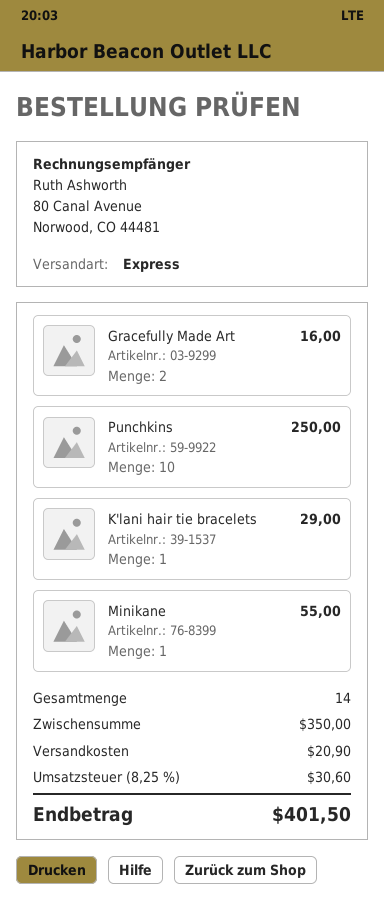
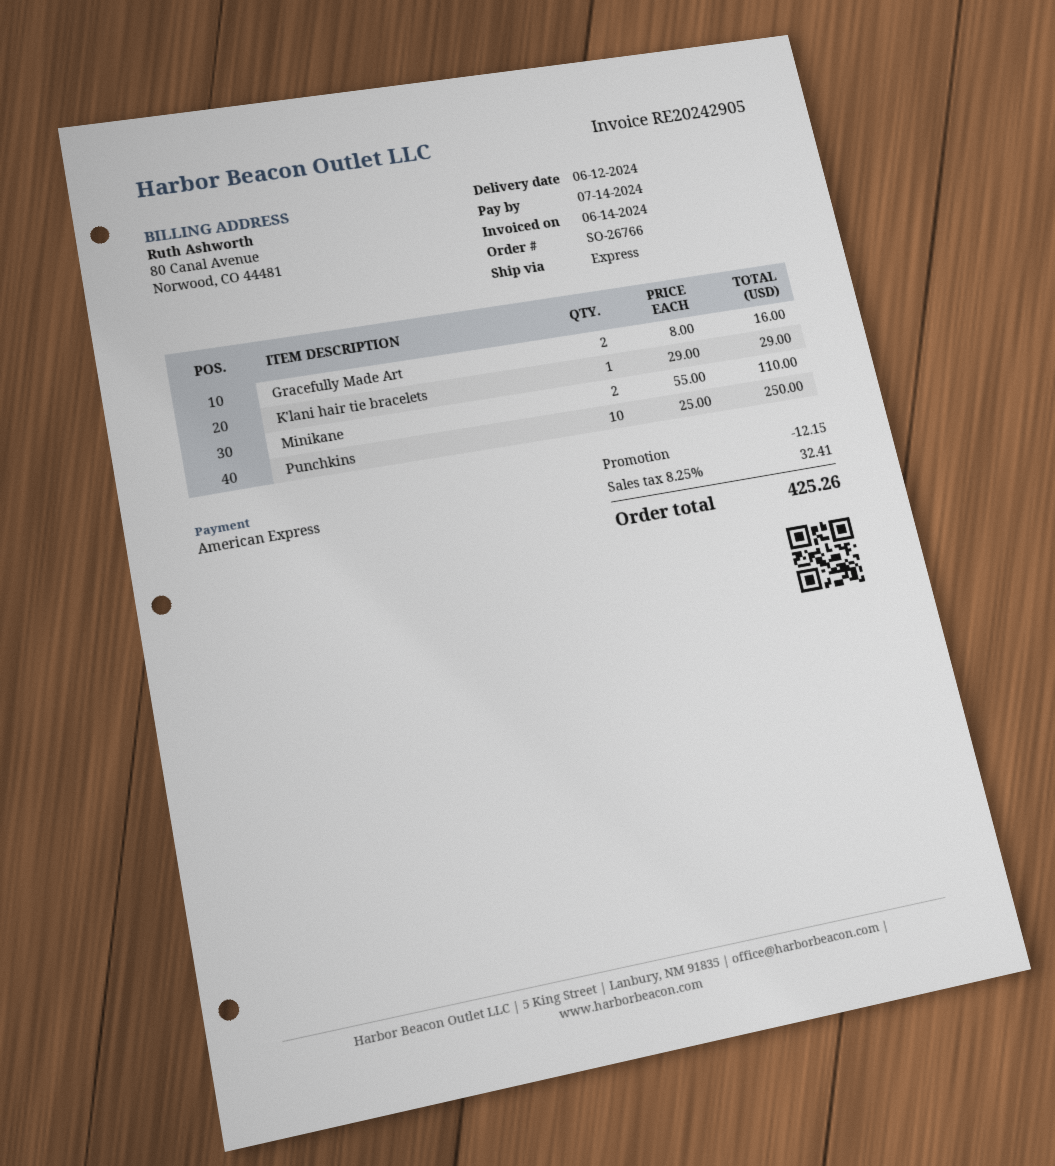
Minikane: 1 for 55.00 -> 2 for 110.00
discount: none -> 12.15
shipping: 20.90 -> none
tax: 8.25% = 30.60 -> 8.25% = 32.41
total: 401.50 -> 425.26

